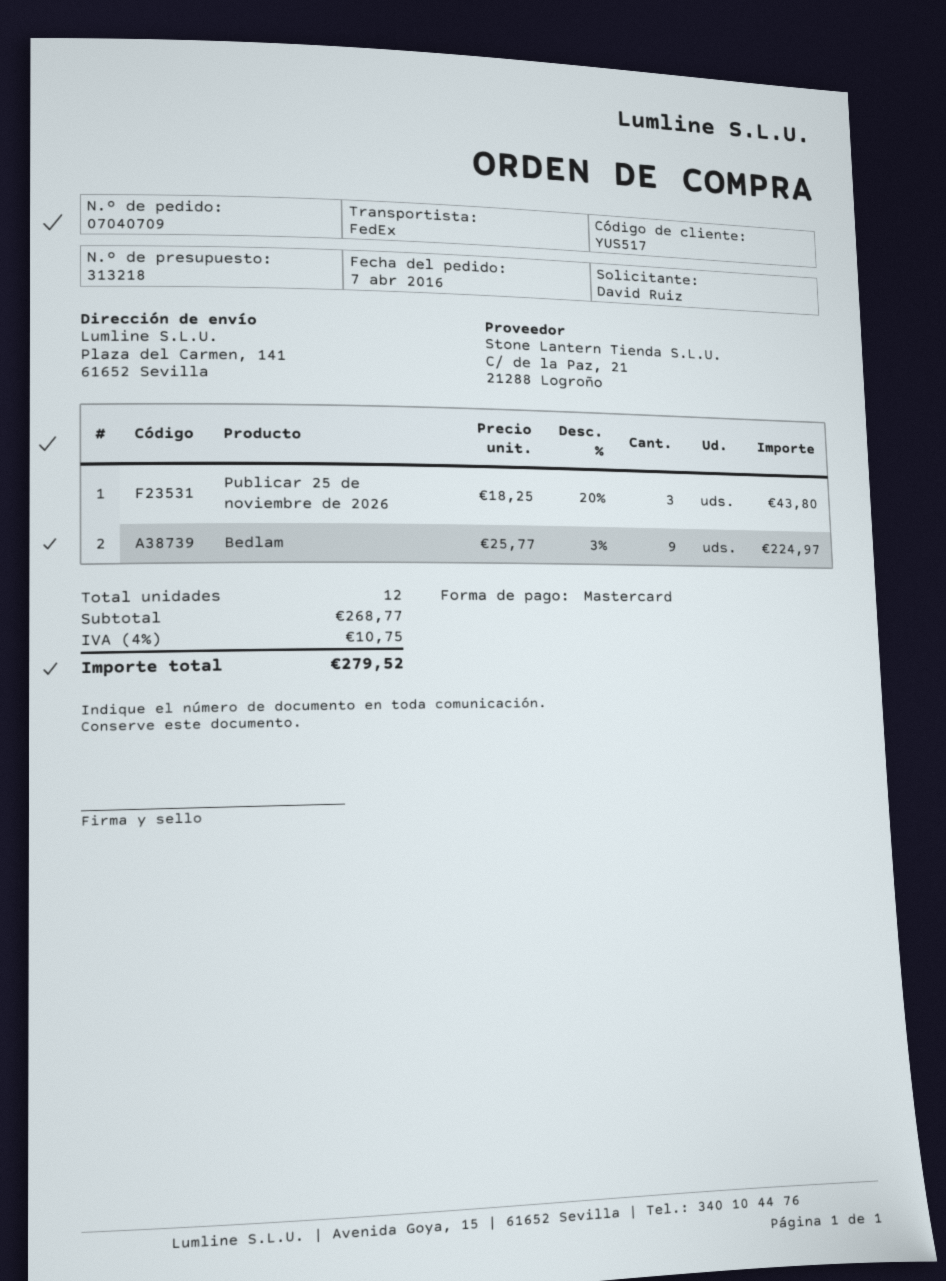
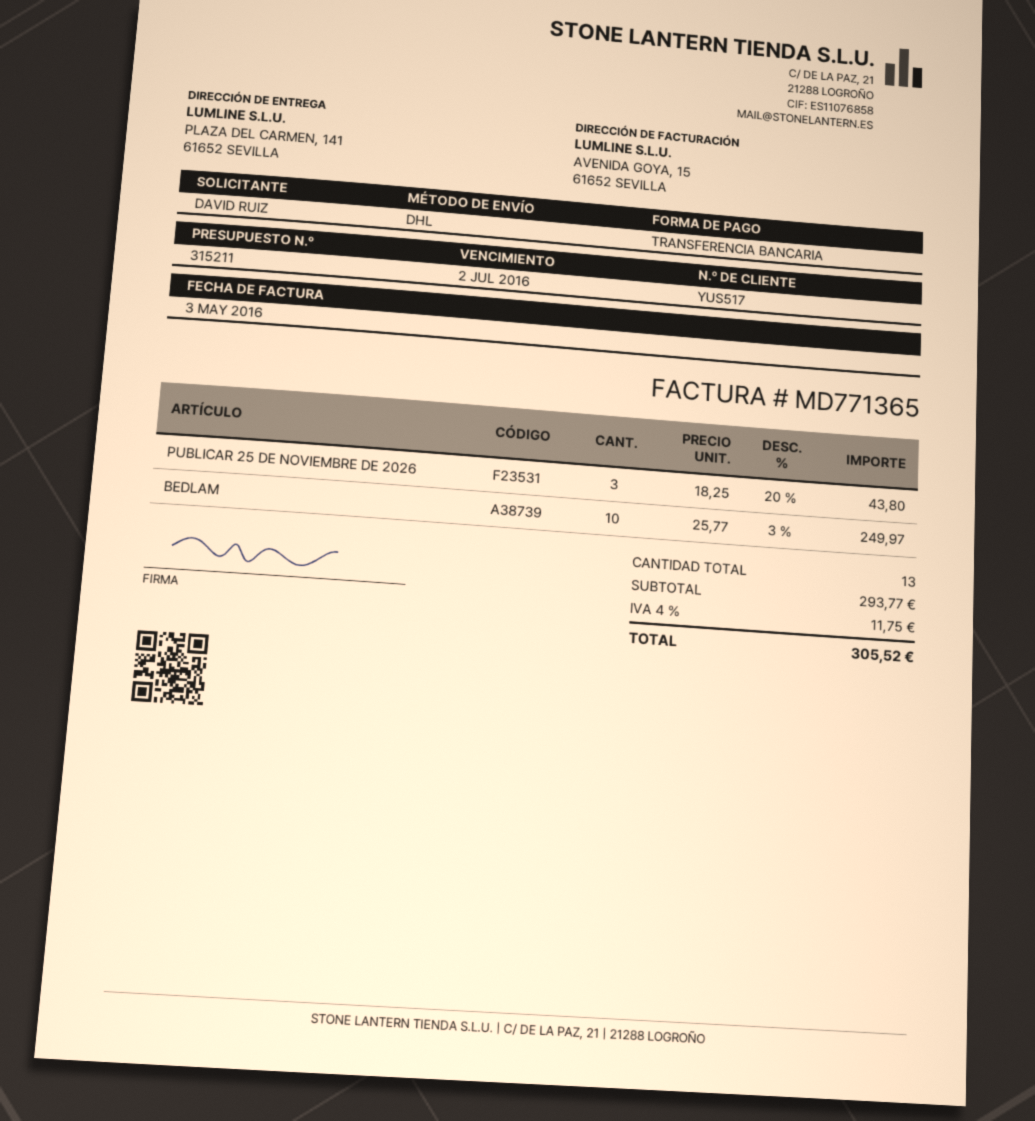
quote number: 313218 -> 315211
payment method: Mastercard -> bank transfer
shipping method: FedEx -> DHL
Bedlam: 9 x 25.77 - 3% = 224.97 -> 10 x 25.77 - 3% = 249.97
total quantity: 12 -> 13
subtotal: 268.77 -> 293.77
tax: 4% = 10.75 -> 4% = 11.75
total: 279.52 -> 305.52

